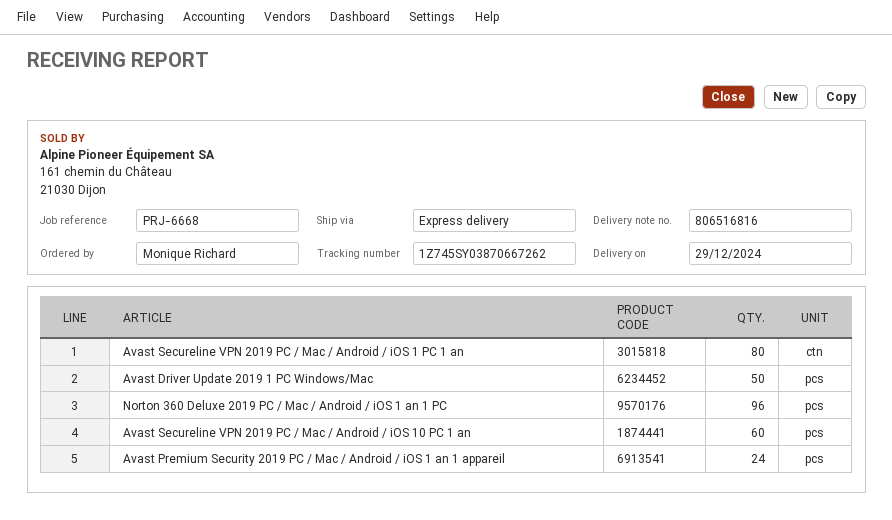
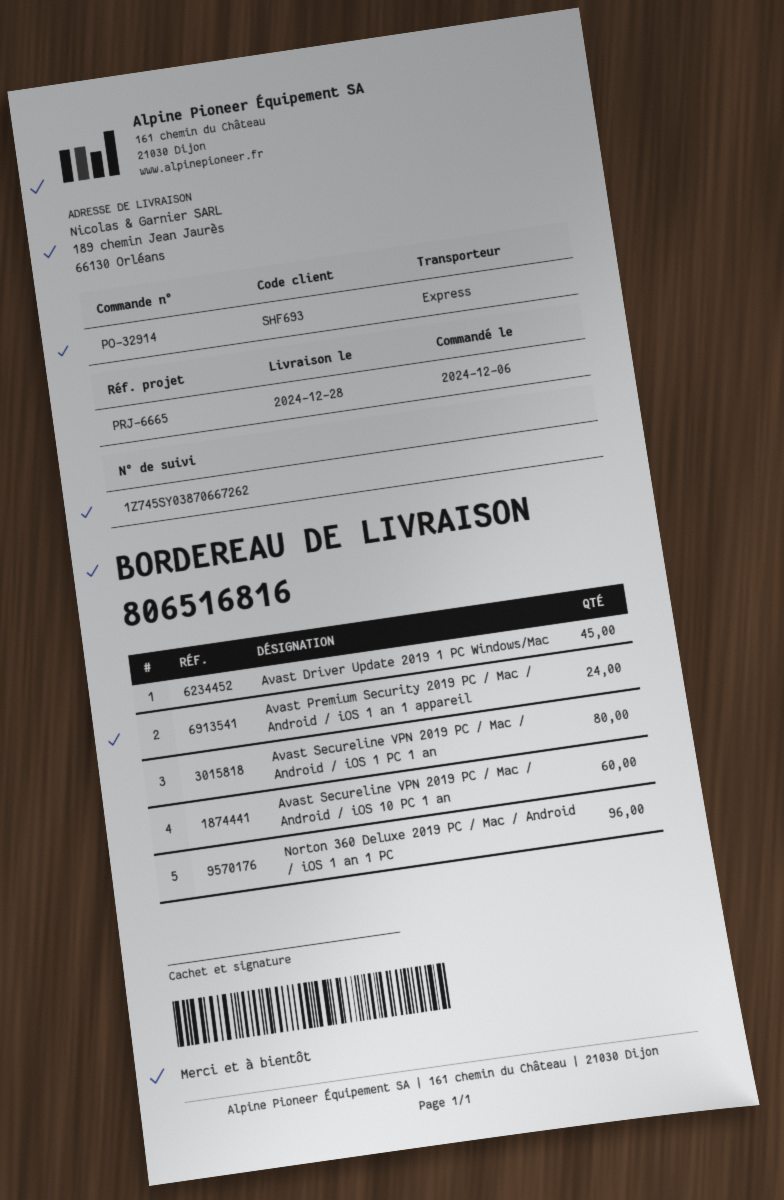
delivery date: 2024-12-29 -> 2024-12-28
reference: PRJ-6668 -> PRJ-6665
Avast Driver Update 2019 1 PC Windows/Mac: 50 -> 45

